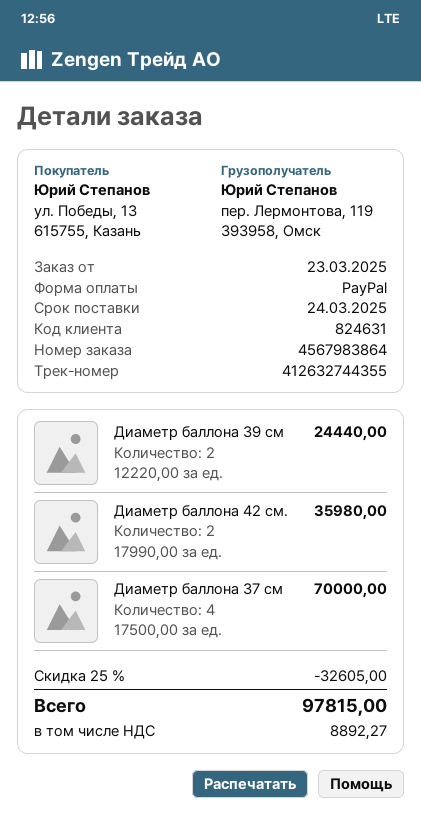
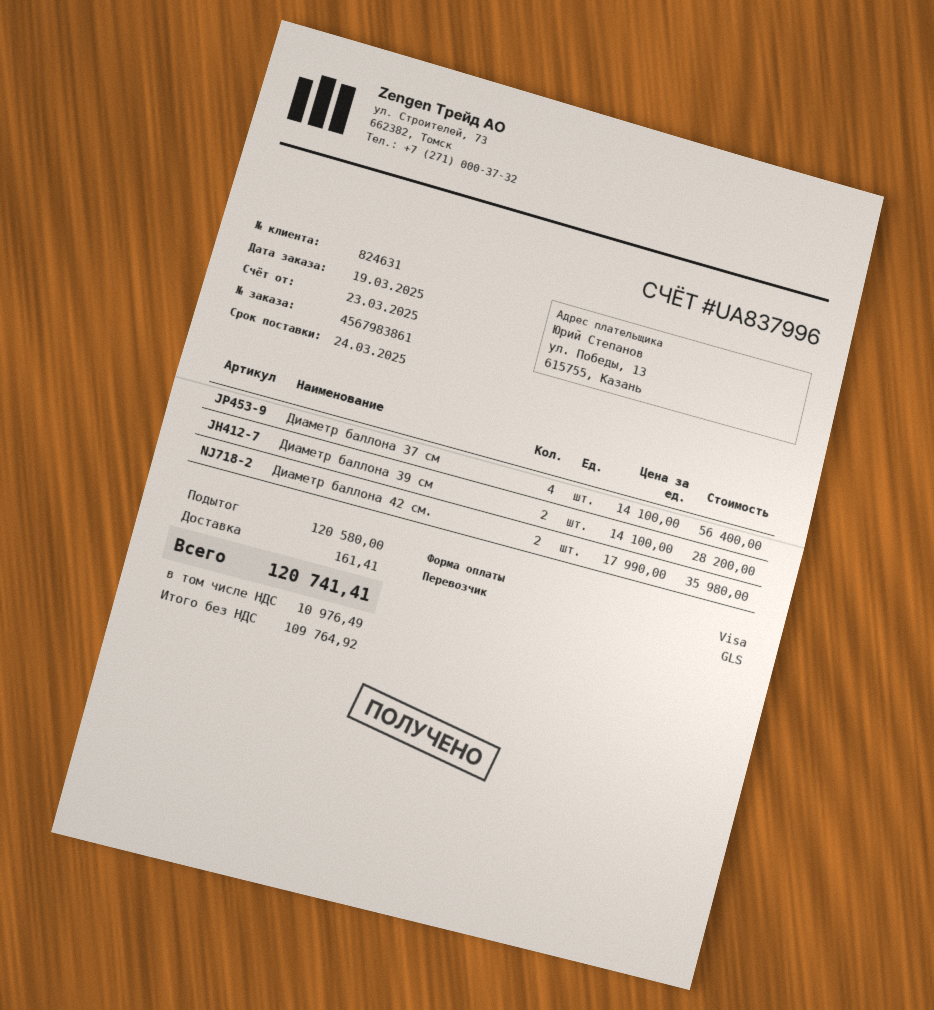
order number: 4567983864 -> 4567983861
order date: 2025-03-23 -> 2025-03-19
payment method: PayPal -> Visa
Диаметр баллона 39 см: 2 x 12220.00 = 24440.00 -> 2 x 14100.00 = 28200.00
Диаметр баллона 37 см: 4 x 17500.00 = 70000.00 -> 4 x 14100.00 = 56400.00
discount: 25% = 32605.00 -> none
shipping: none -> 161.41
tax: 8892.27 -> 10976.49
total: 97815.00 -> 120741.41

